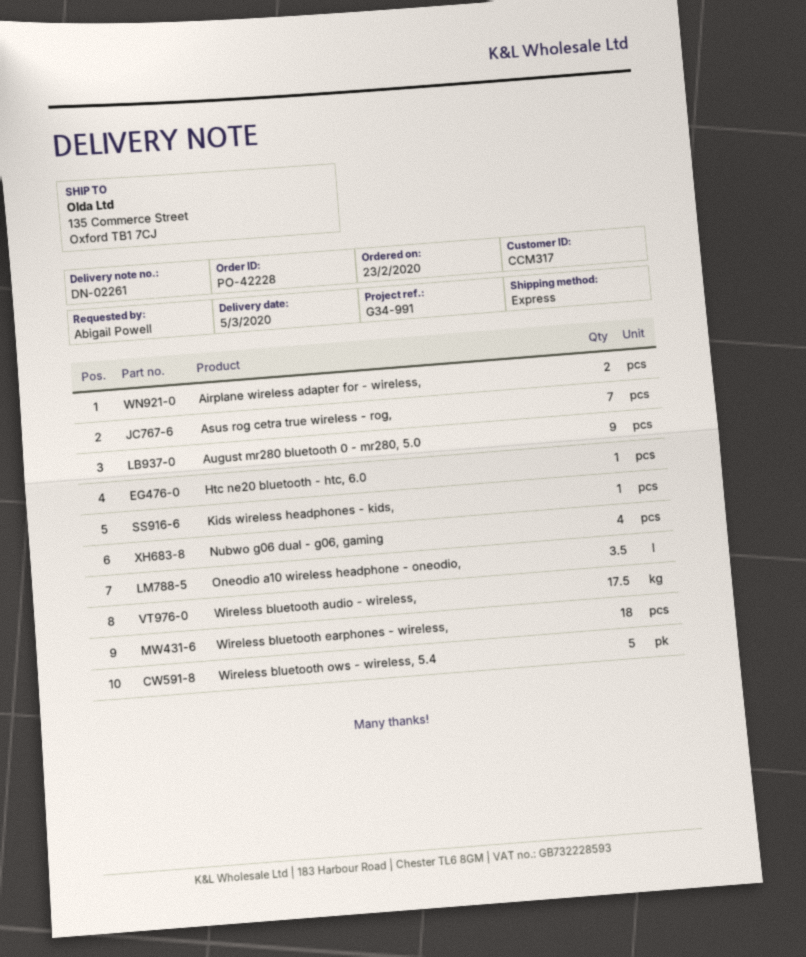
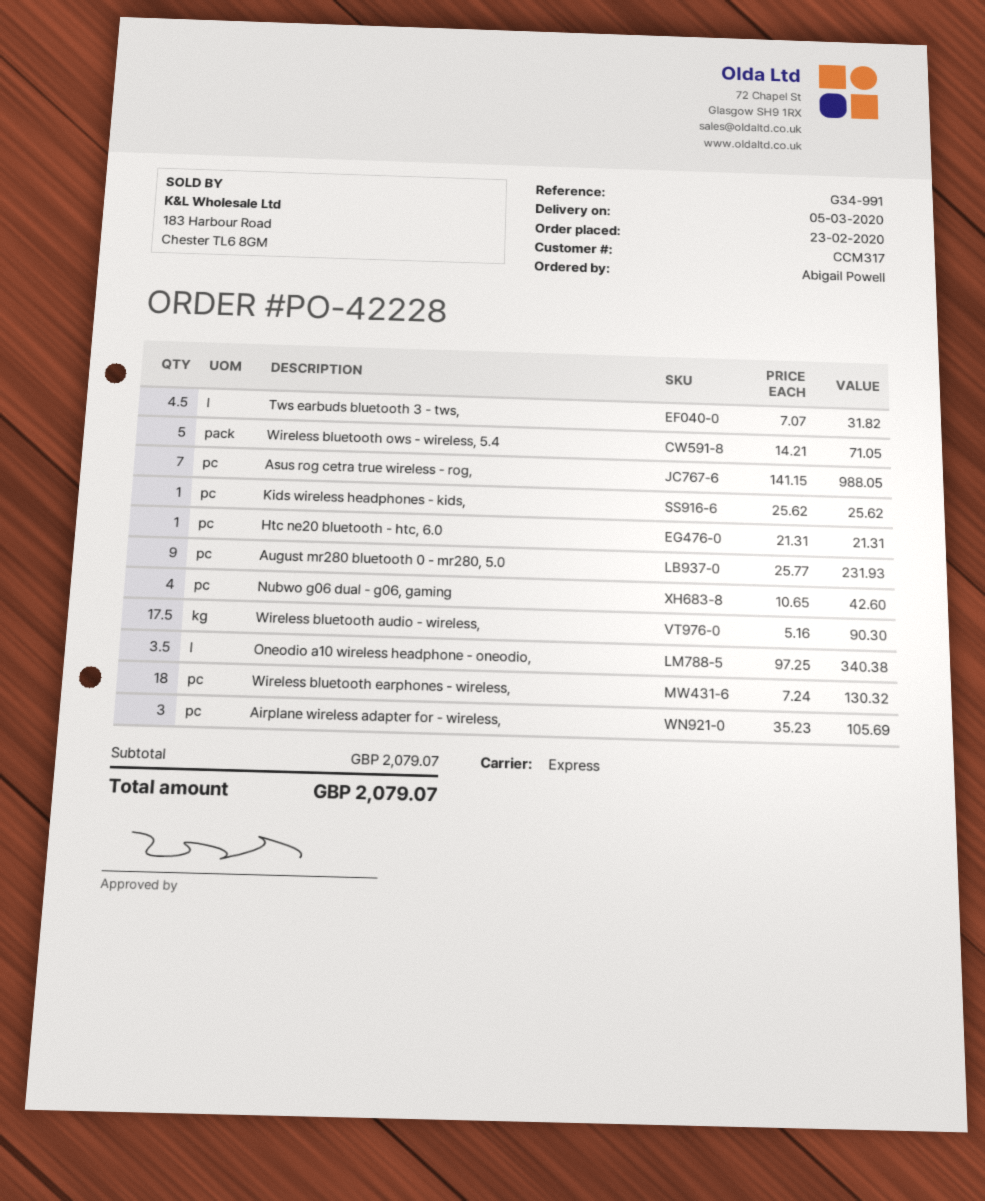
Airplane wireless adapter for - wireless,: 2 -> 3
Tws earbuds bluetooth 3 - tws,: none -> 4.5

